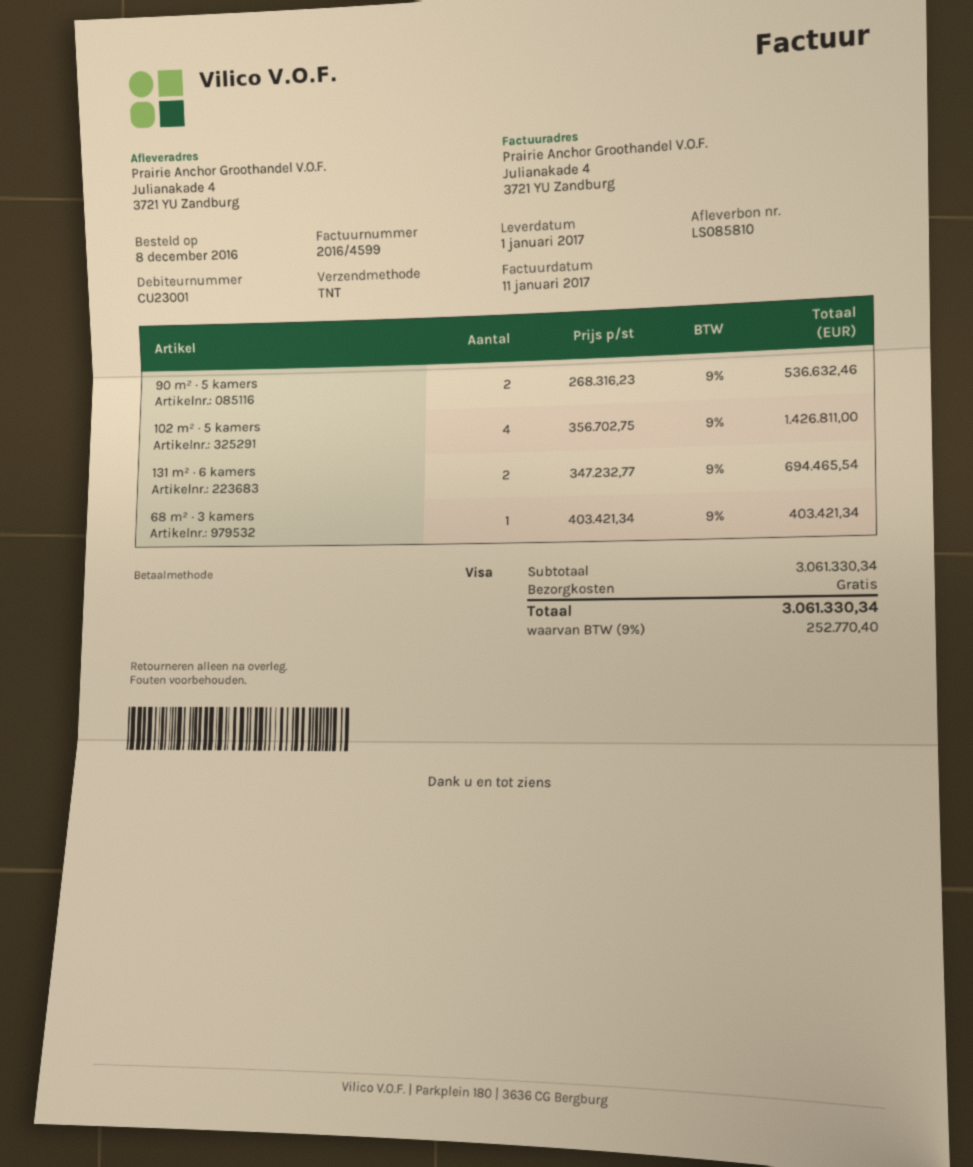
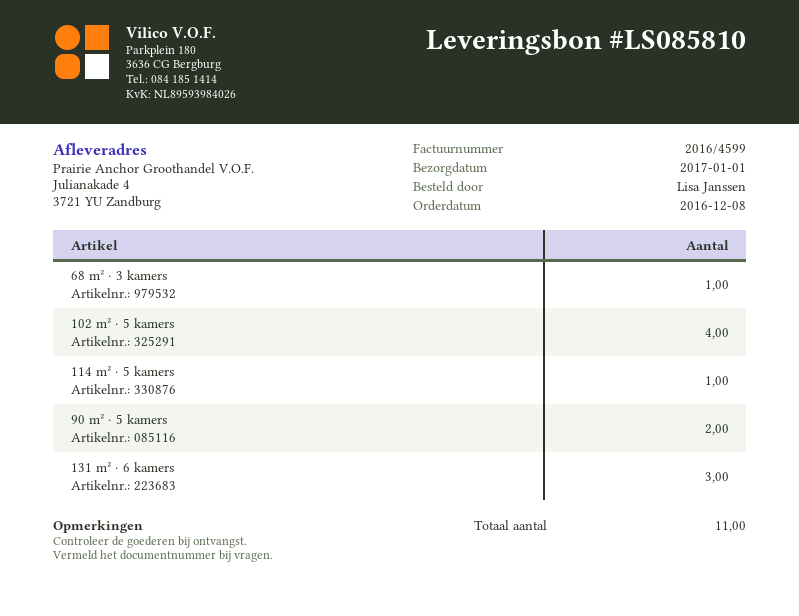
131 m² · 6 kamers: 2 -> 3
114 m² · 5 kamers: none -> 1

